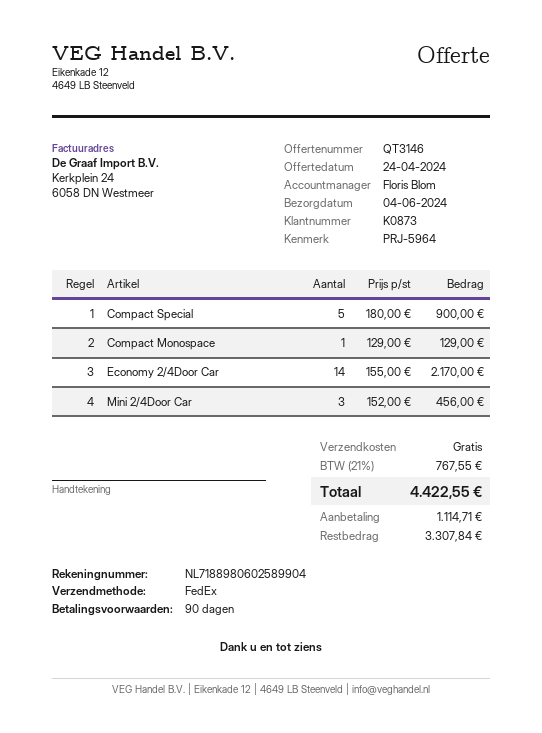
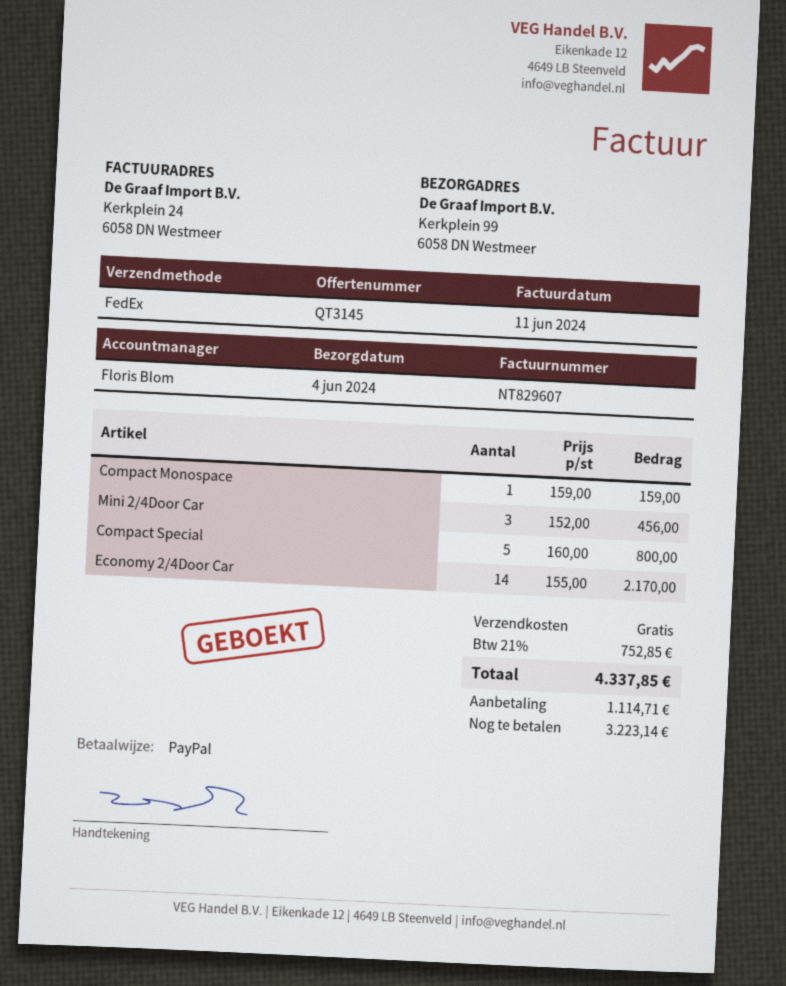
quote number: QT3146 -> QT3145
Compact Special: 5 x 180.00 = 900.00 -> 5 x 160.00 = 800.00
Compact Monospace: 1 x 129.00 = 129.00 -> 1 x 159.00 = 159.00
tax: 21% = 767.55 -> 21% = 752.85
total: 4422.55 -> 4337.85
balance: 3307.84 -> 3223.14

